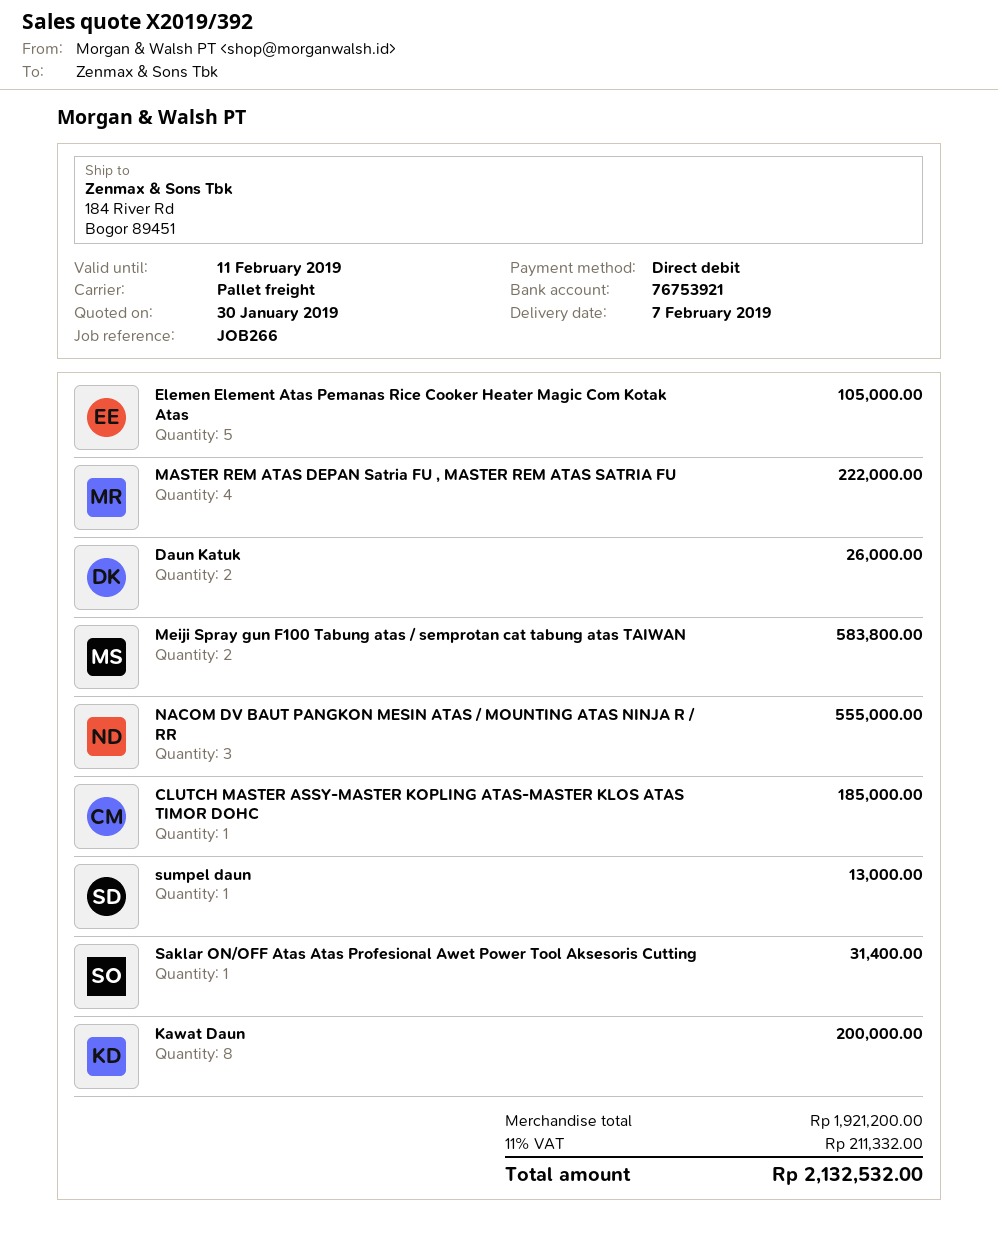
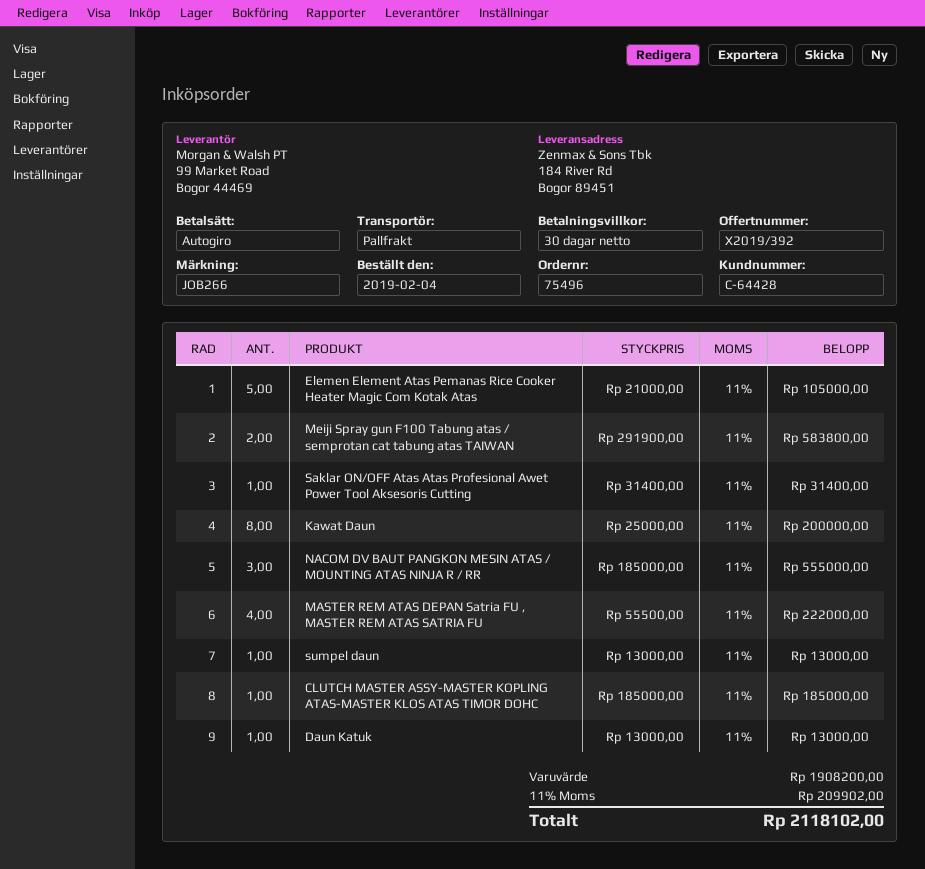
Daun Katuk: 2 for 26000.00 -> 1 for 13000.00
subtotal: 1921200.00 -> 1908200.00
tax: 11% = 211332.00 -> 11% = 209902.00
total: 2132532.00 -> 2118102.00

